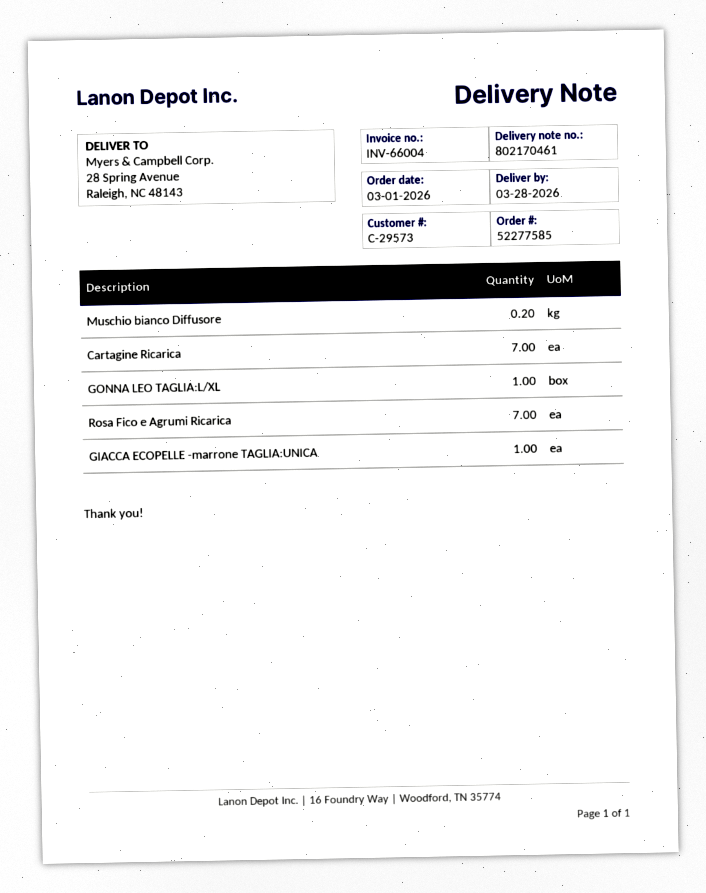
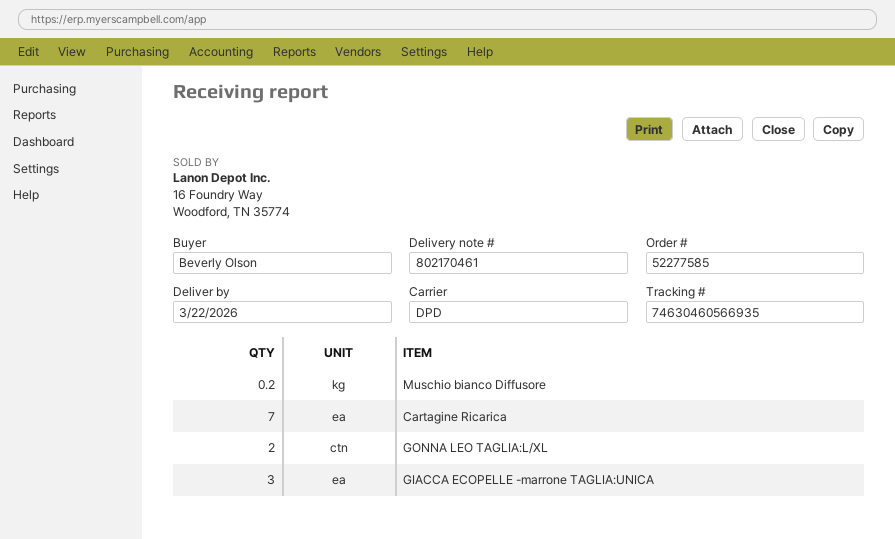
delivery date: 2026-03-28 -> 2026-03-22
GONNA LEO TAGLIA:L/XL: 1 -> 2
Rosa Fico e Agrumi Ricarica: 7 -> none
GIACCA ECOPELLE -marrone TAGLIA:UNICA: 1 -> 3

